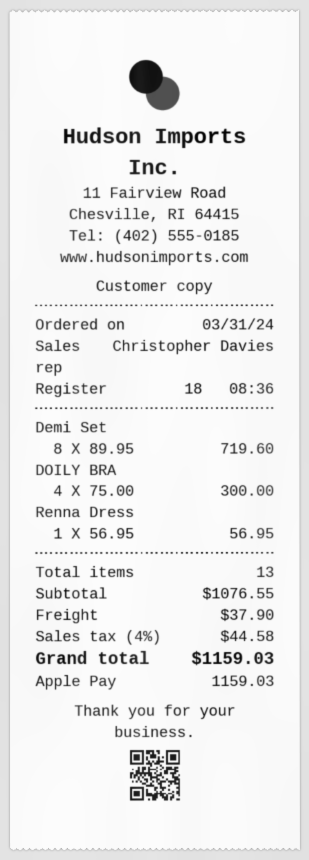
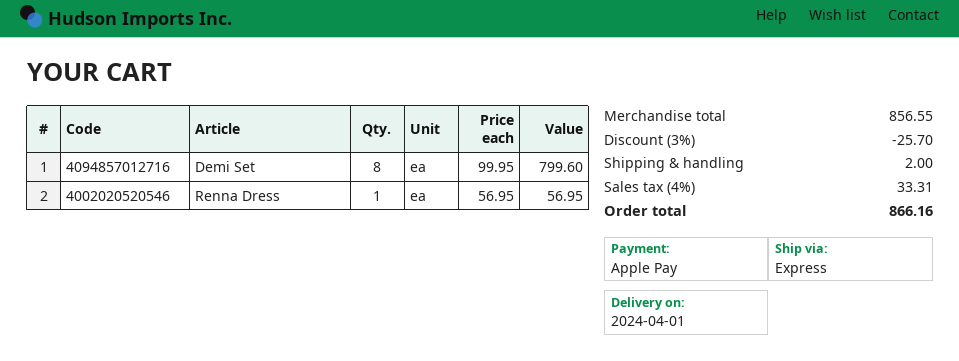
Demi Set: 8 x 89.95 = 719.60 -> 8 x 99.95 = 799.60
DOILY BRA: 4 x 75.00 = 300.00 -> none
subtotal: 1076.55 -> 856.55
discount: none -> 3% = 25.70
shipping: 37.90 -> 2.00
tax: 4% = 44.58 -> 4% = 33.31
total: 1159.03 -> 866.16

